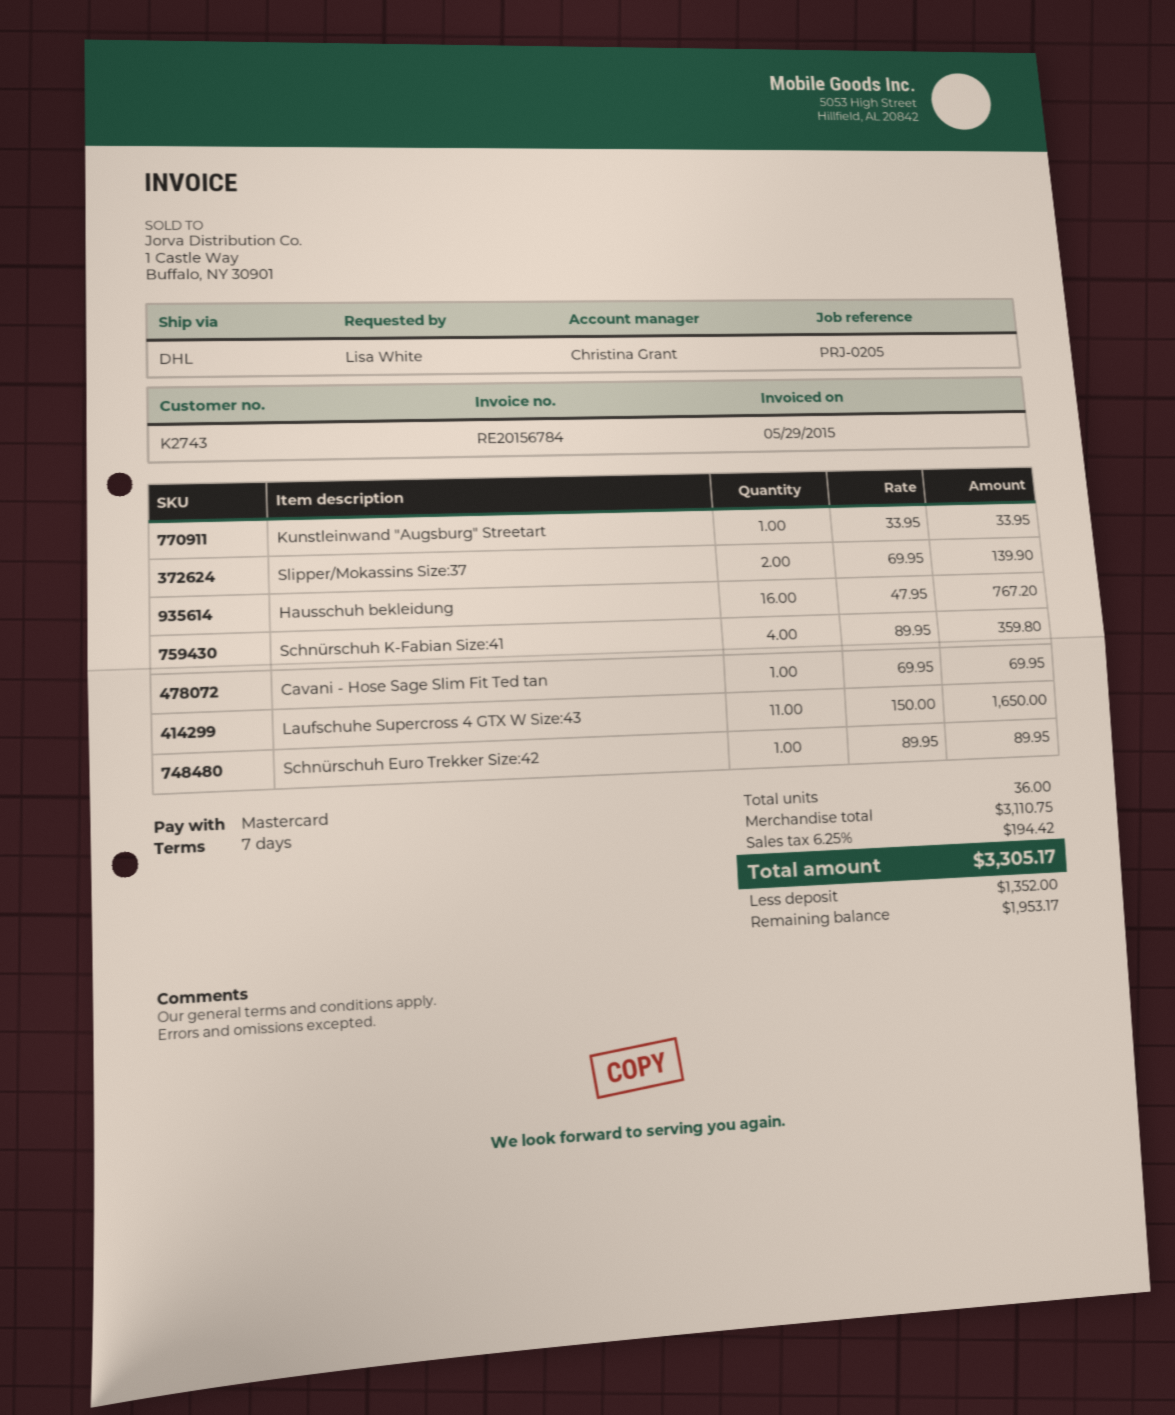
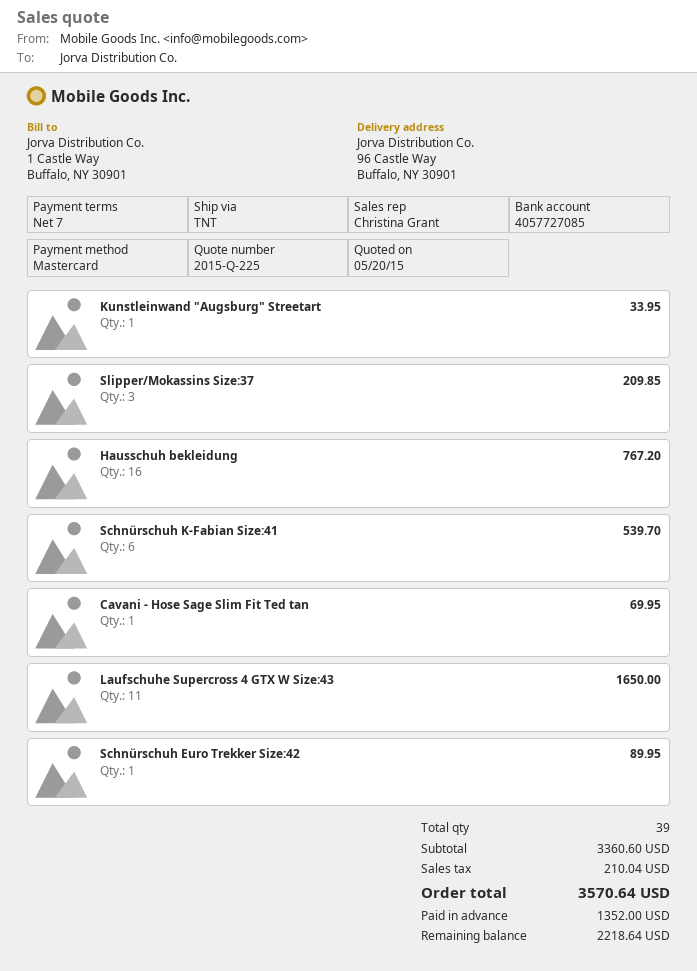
shipping method: DHL -> TNT
Slipper/Mokassins Size:37: 2 for 139.90 -> 3 for 209.85
Schnürschuh K-Fabian Size:41: 4 for 359.80 -> 6 for 539.70
total quantity: 36 -> 39
subtotal: 3110.75 -> 3360.60
tax: 194.42 -> 210.04
total: 3305.17 -> 3570.64
balance: 1953.17 -> 2218.64

